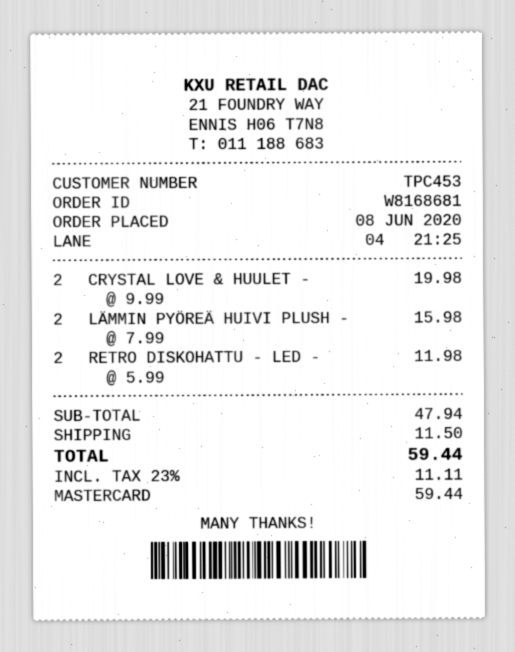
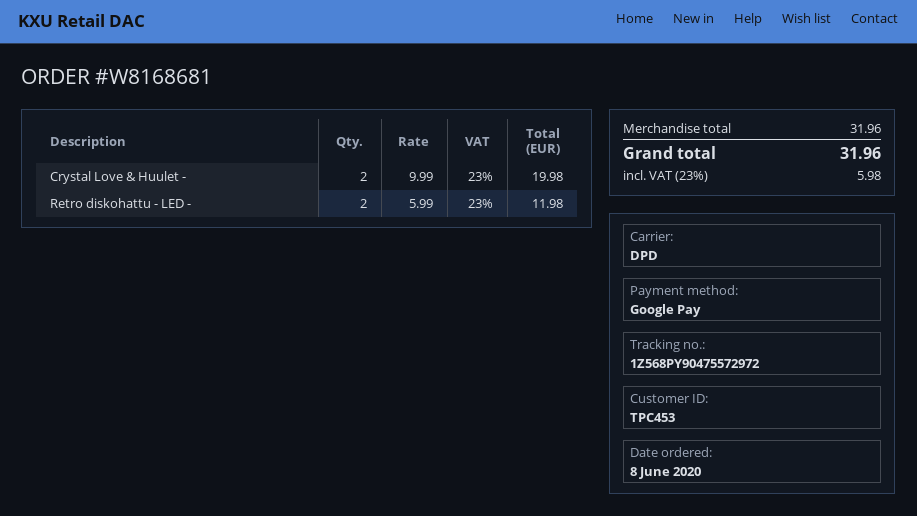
payment method: Mastercard -> Google Pay
LÄMMIN PYÖREÄ HUIVI PLUSH -: 2 x 7.99 = 15.98 -> none
subtotal: 47.94 -> 31.96
shipping: 11.50 -> none
tax: 23% = 11.11 -> 23% = 5.98
total: 59.44 -> 31.96

